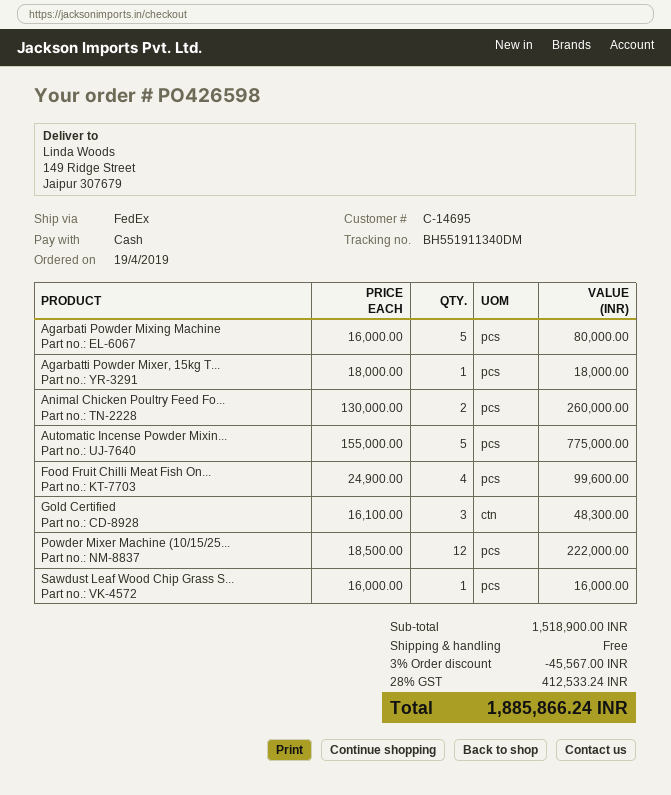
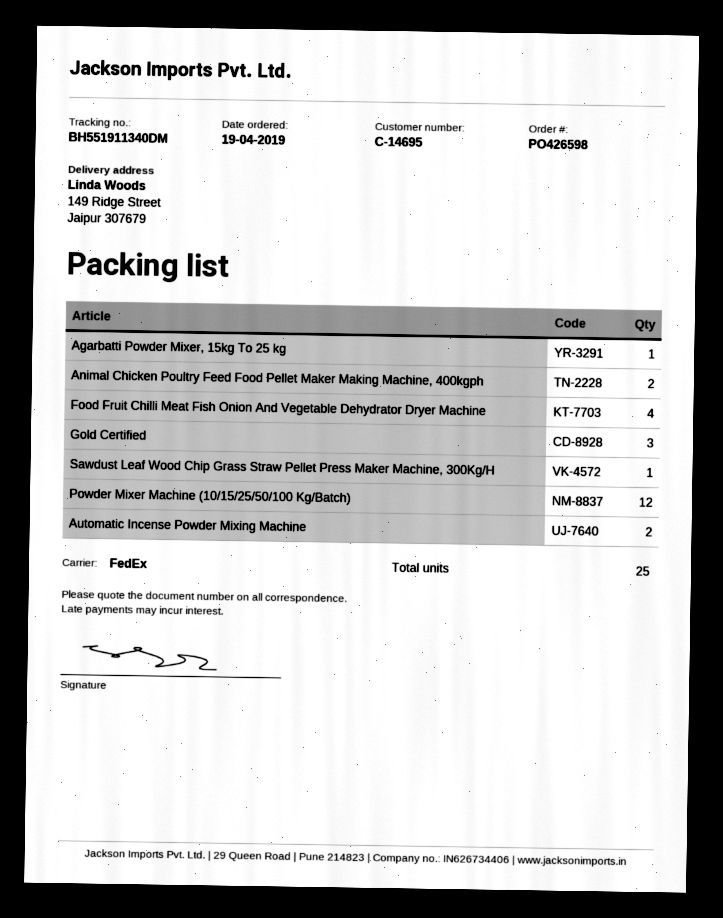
Agarbati Powder Mixing Machine: 5 -> none
Automatic Incense Powder Mixin...: 5 -> 2

